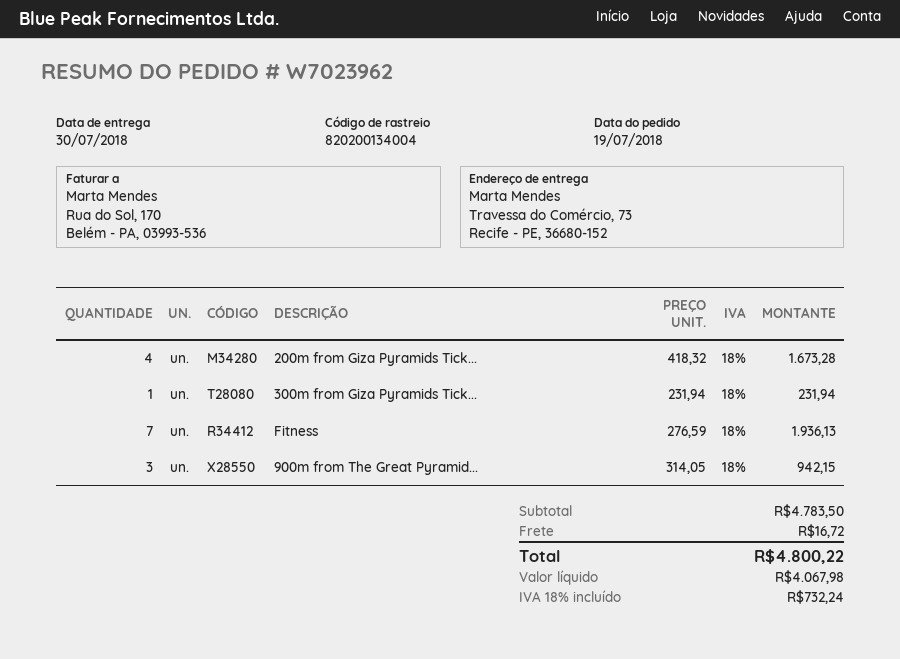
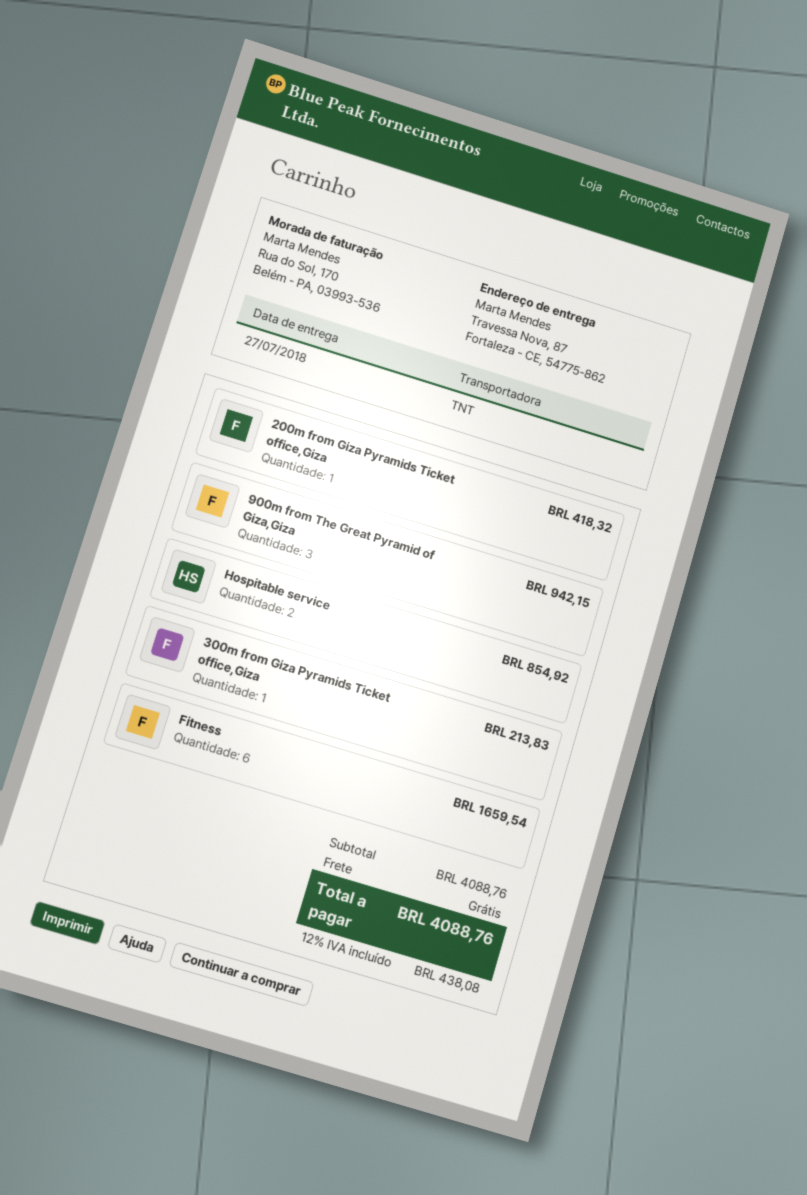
delivery date: 2018-07-30 -> 2018-07-27
ship to: Travessa do Comércio, 73, Recife - PE, 36680-152 -> Travessa Nova, 87, Fortaleza - CE, 54775-862
200m from Giza Pyramids Tick...: 4 for 1673.28 -> 1 for 418.32
300m from Giza Pyramids Tick...: 1 for 231.94 -> 1 for 213.83
Fitness: 7 for 1936.13 -> 6 for 1659.54
Hospitable service: none -> 2 for 854.92
subtotal: 4783.50 -> 4088.76
shipping: 16.72 -> 0.00
tax: 18% = 732.24 -> 12% = 438.08
total: 4800.22 -> 4088.76

